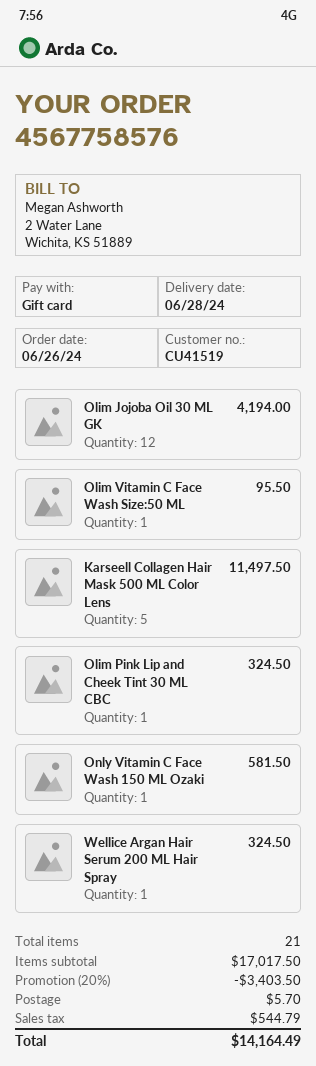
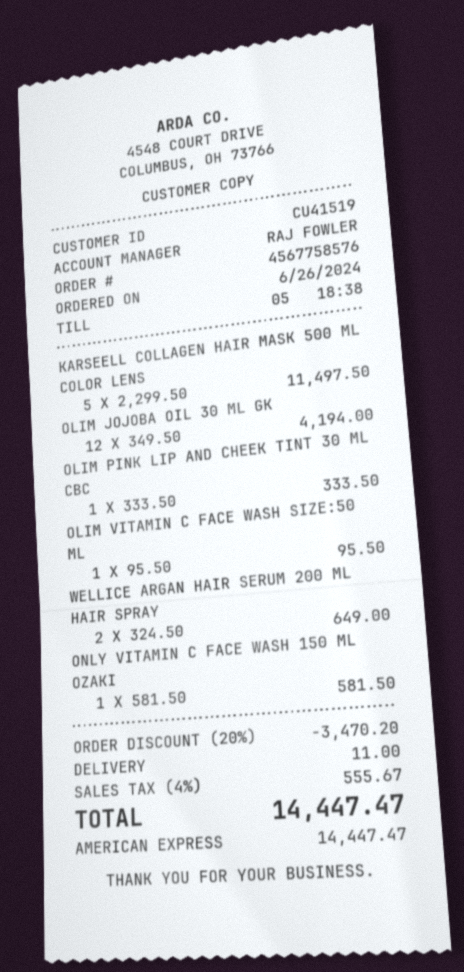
payment method: gift card -> American Express
Olim Pink Lip and Cheek Tint 30 ML CBC: 1 for 324.50 -> 1 for 333.50
Wellice Argan Hair Serum 200 ML Hair Spray: 1 for 324.50 -> 2 for 649.00
discount: 20% = 3403.50 -> 20% = 3470.20
shipping: 5.70 -> 11.00
tax: 544.79 -> 555.67
total: 14164.49 -> 14447.47

